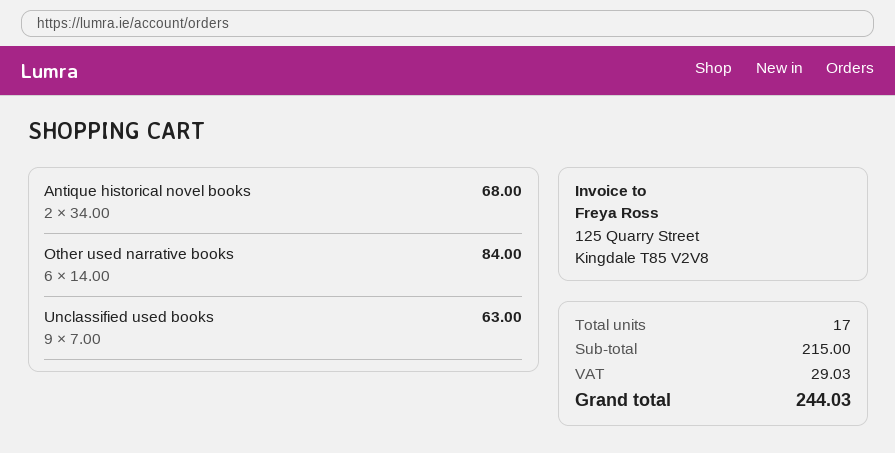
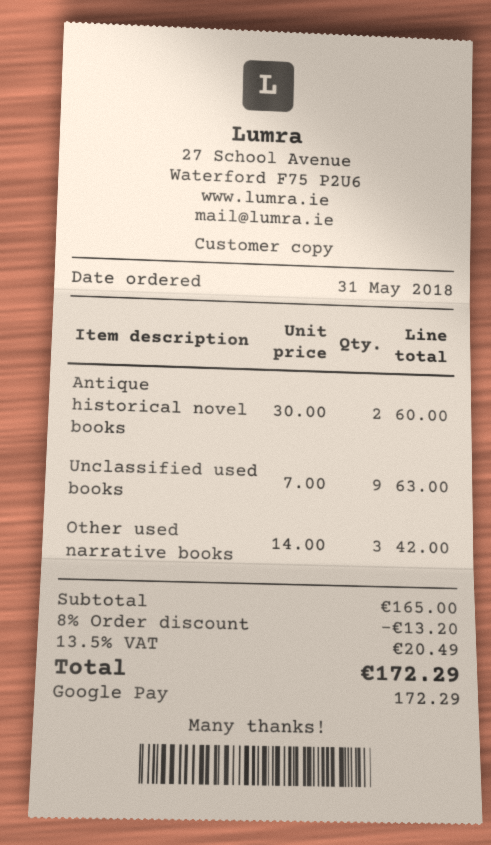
Antique historical novel books: 2 x 34.00 = 68.00 -> 2 x 30.00 = 60.00
Other used narrative books: 6 x 14.00 = 84.00 -> 3 x 14.00 = 42.00
subtotal: 215.00 -> 165.00
discount: none -> 8% = 13.20
tax: 29.03 -> 20.49
total: 244.03 -> 172.29

